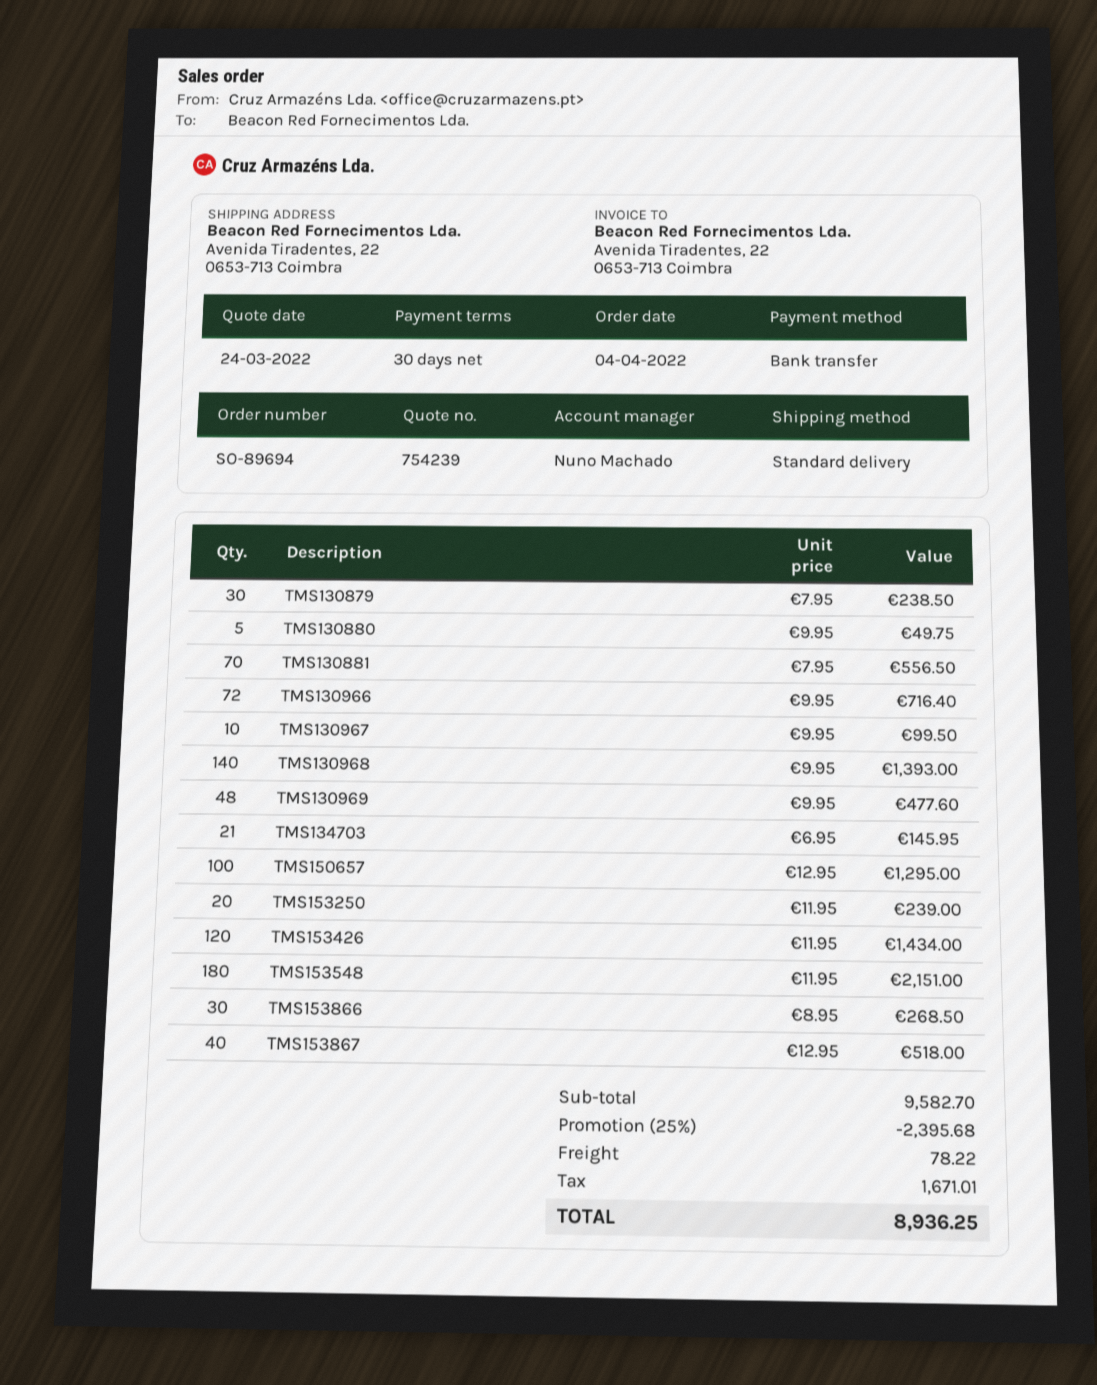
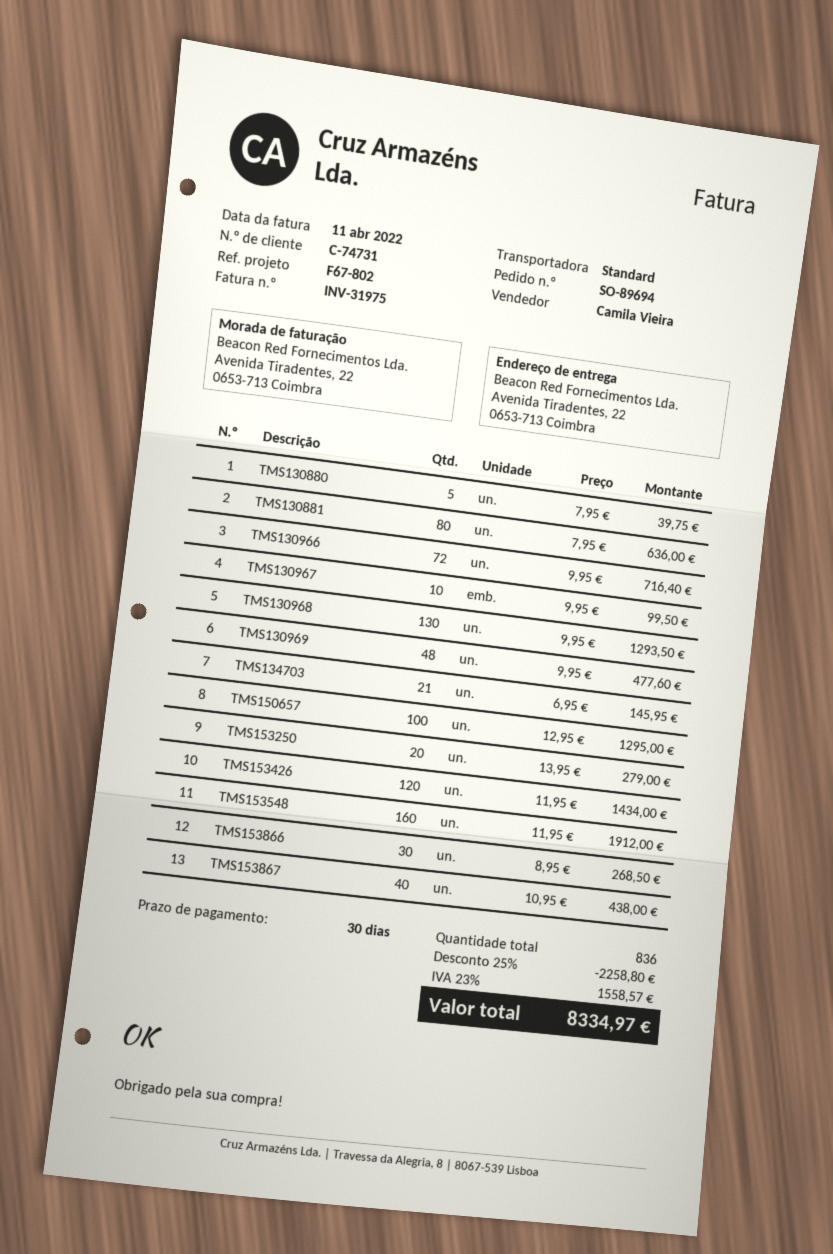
sales rep: Nuno Machado -> Camila Vieira
TMS130879: 30 x 7.95 = 238.50 -> none
TMS130880: 5 x 9.95 = 49.75 -> 5 x 7.95 = 39.75
TMS130881: 70 x 7.95 = 556.50 -> 80 x 7.95 = 636.00
TMS130968: 140 x 9.95 = 1393.00 -> 130 x 9.95 = 1293.50
TMS153250: 20 x 11.95 = 239.00 -> 20 x 13.95 = 279.00
TMS153548: 180 x 11.95 = 2151.00 -> 160 x 11.95 = 1912.00
TMS153867: 40 x 12.95 = 518.00 -> 40 x 10.95 = 438.00
discount: 25% = 2395.68 -> 25% = 2258.80
shipping: 78.22 -> none
tax: 1671.01 -> 1558.57
total: 8936.25 -> 8334.97

